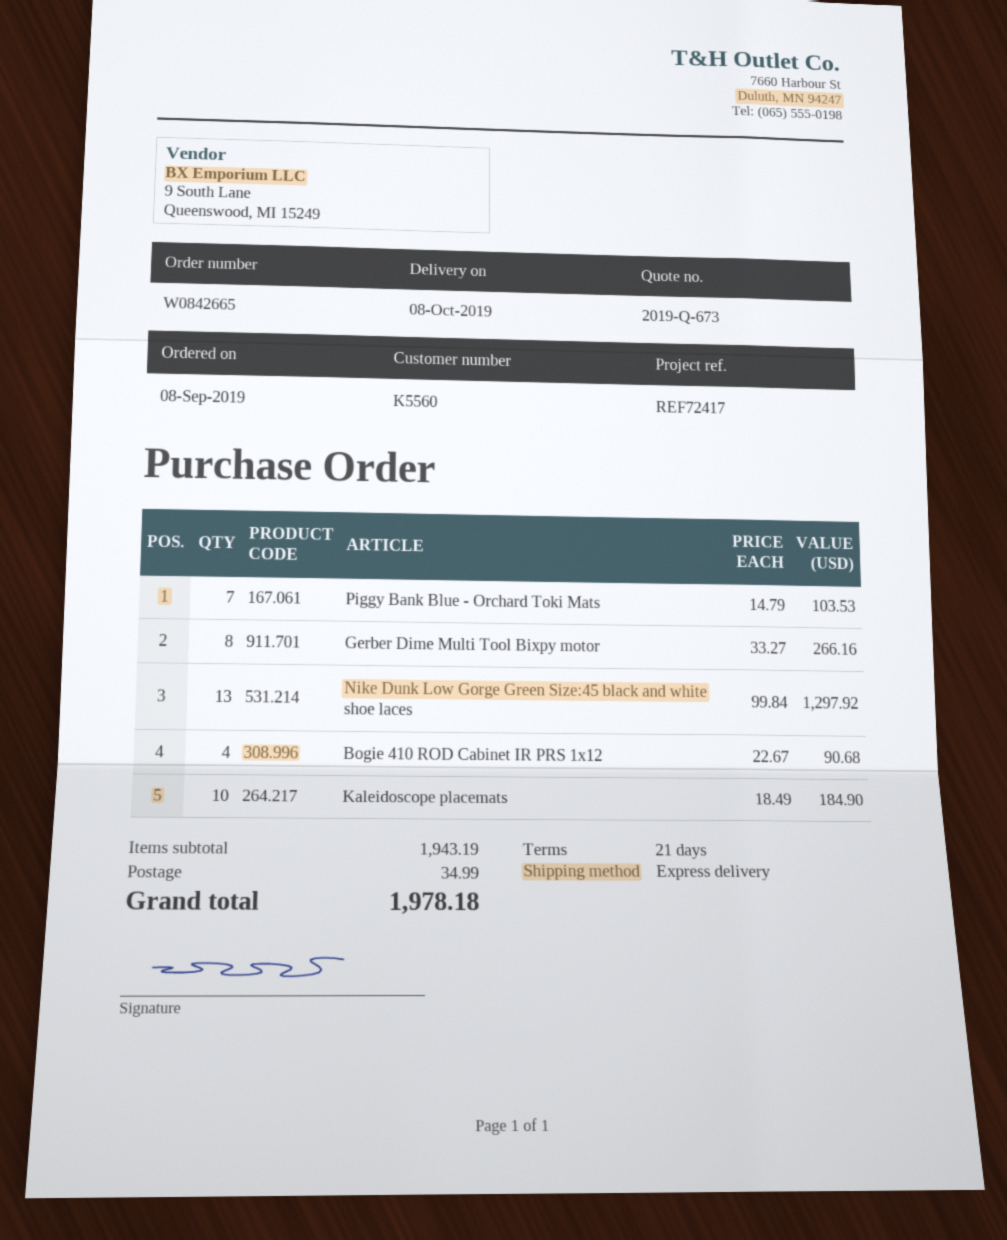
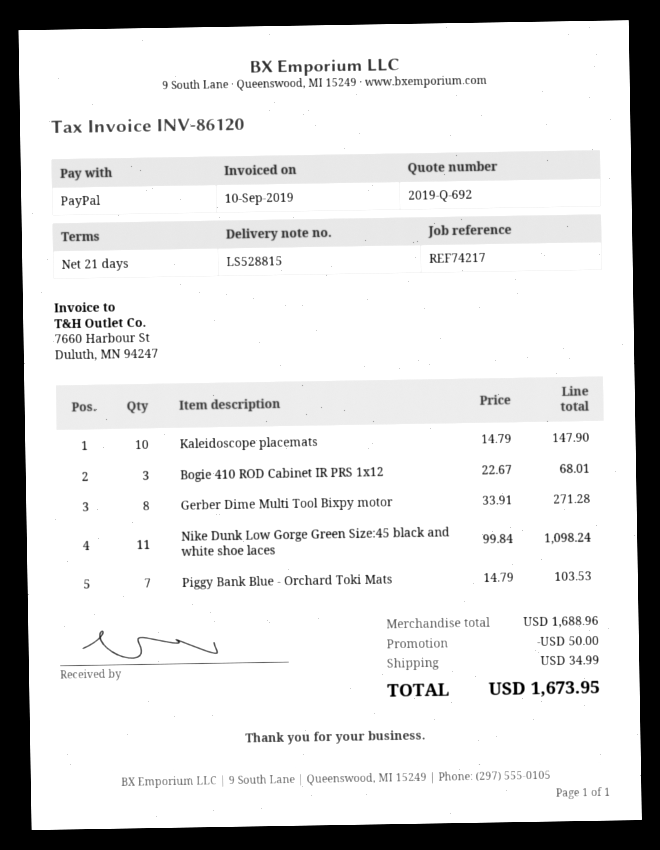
quote number: 2019-Q-673 -> 2019-Q-692
reference: REF72417 -> REF74217
Gerber Dime Multi Tool Bixpy motor: 8 x 33.27 = 266.16 -> 8 x 33.91 = 271.28
Nike Dunk Low Gorge Green Size:45 black and white shoe laces: 13 x 99.84 = 1297.92 -> 11 x 99.84 = 1098.24
Bogie 410 ROD Cabinet IR PRS 1x12: 4 x 22.67 = 90.68 -> 3 x 22.67 = 68.01
Kaleidoscope placemats: 10 x 18.49 = 184.90 -> 10 x 14.79 = 147.90
subtotal: 1943.19 -> 1688.96
discount: none -> 50.00
total: 1978.18 -> 1673.95

